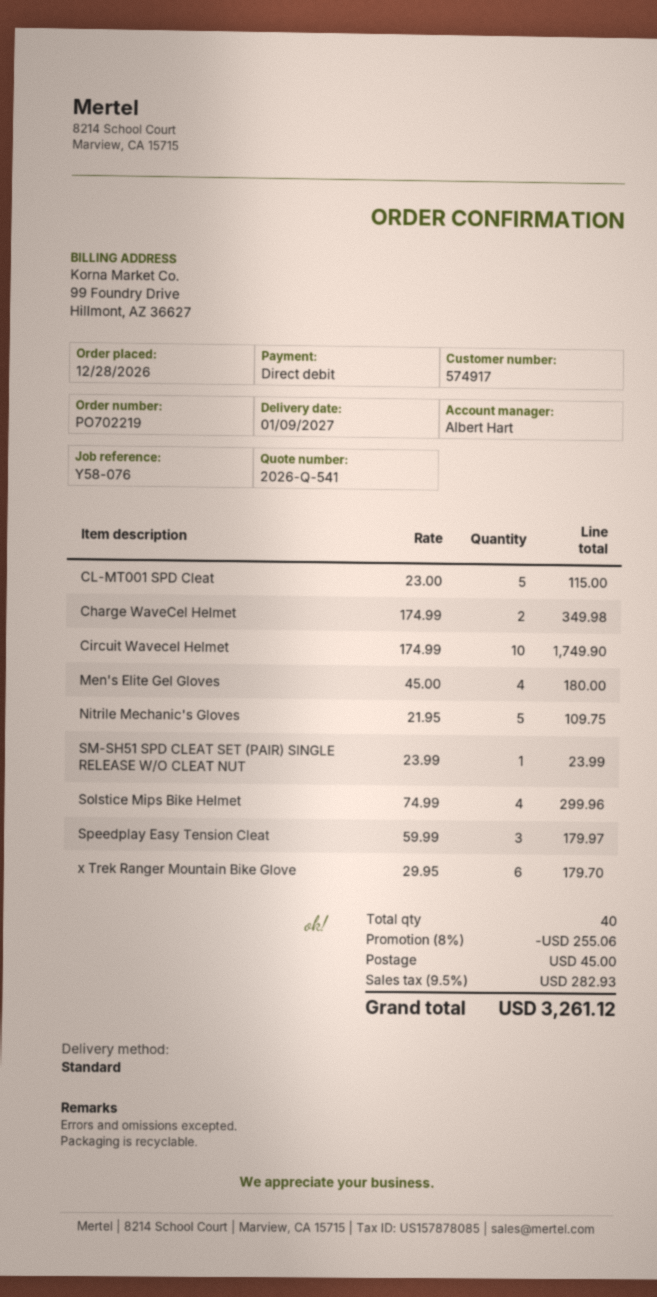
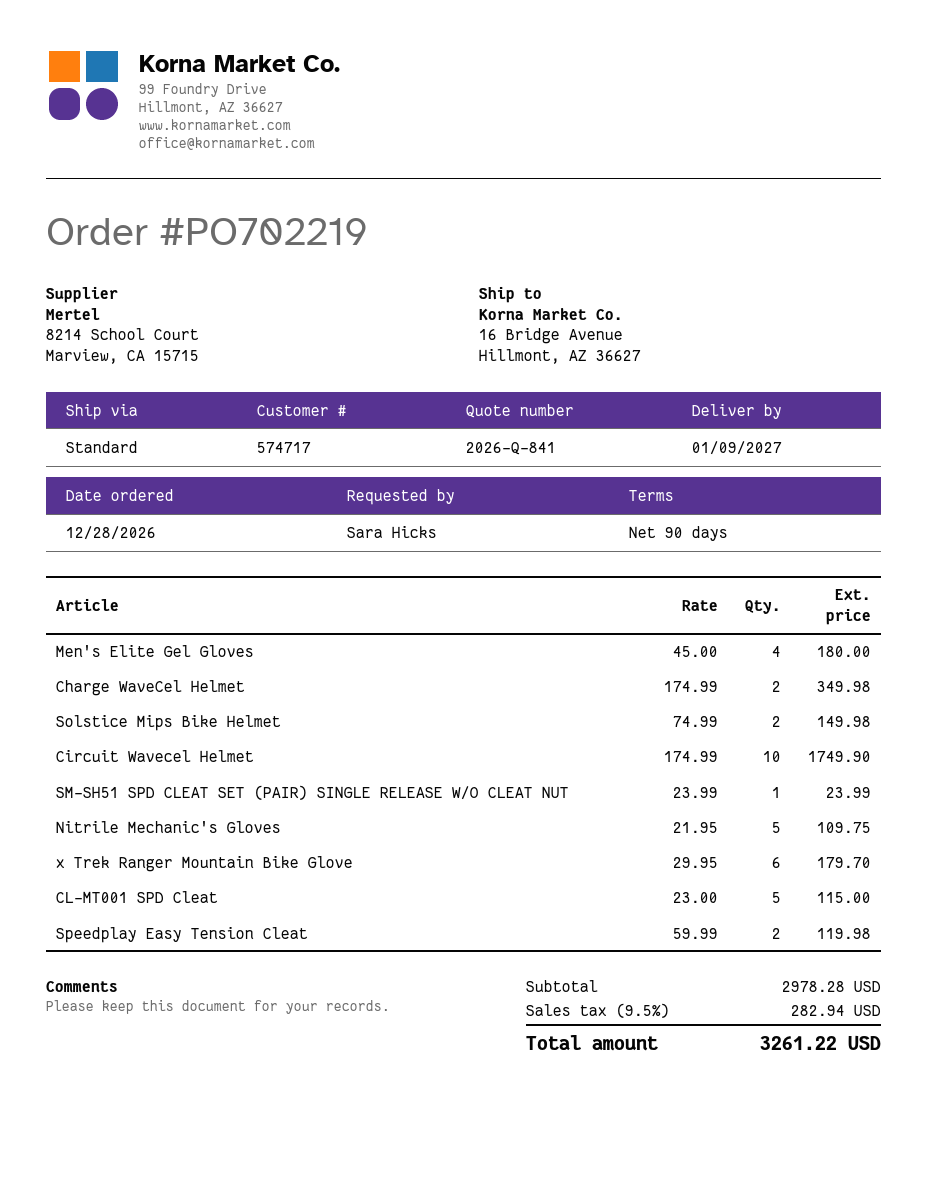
quote number: 2026-Q-541 -> 2026-Q-841
customer number: 574917 -> 574717
Solstice Mips Bike Helmet: 4 x 74.99 = 299.96 -> 2 x 74.99 = 149.98
Speedplay Easy Tension Cleat: 3 x 59.99 = 179.97 -> 2 x 59.99 = 119.98
discount: 8% = 255.06 -> none
shipping: 45.00 -> none
tax: 9.5% = 282.93 -> 9.5% = 282.94
total: 3261.12 -> 3261.22

